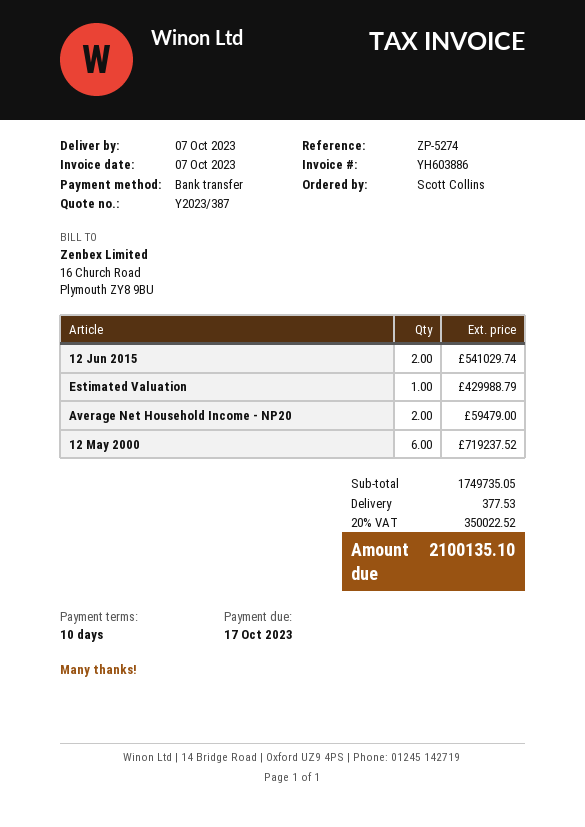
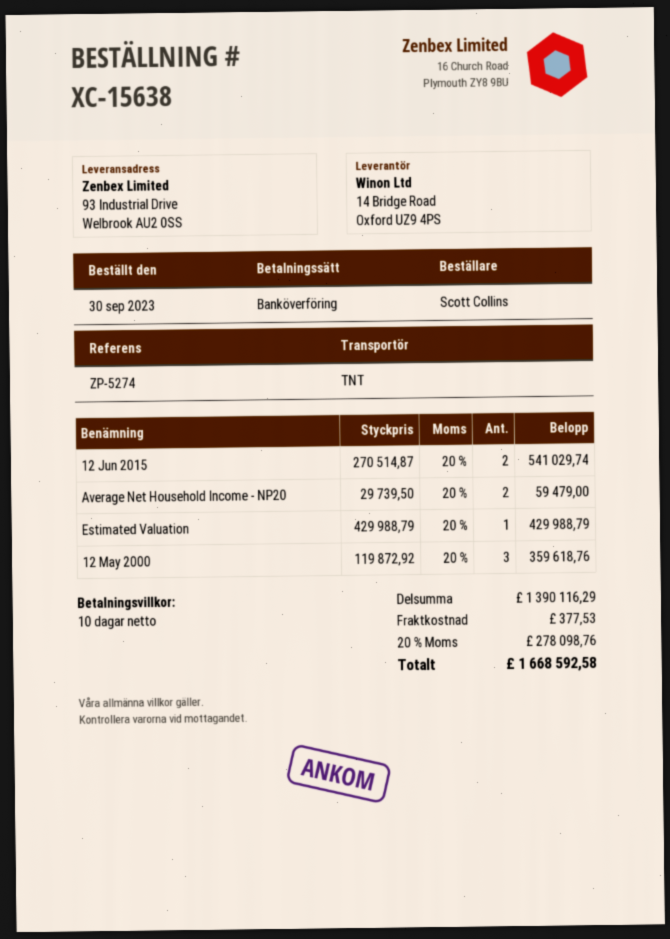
12 May 2000: 6 for 719237.52 -> 3 for 359618.76
subtotal: 1749735.05 -> 1390116.29
tax: 20% = 350022.52 -> 20% = 278098.76
total: 2100135.10 -> 1668592.58

